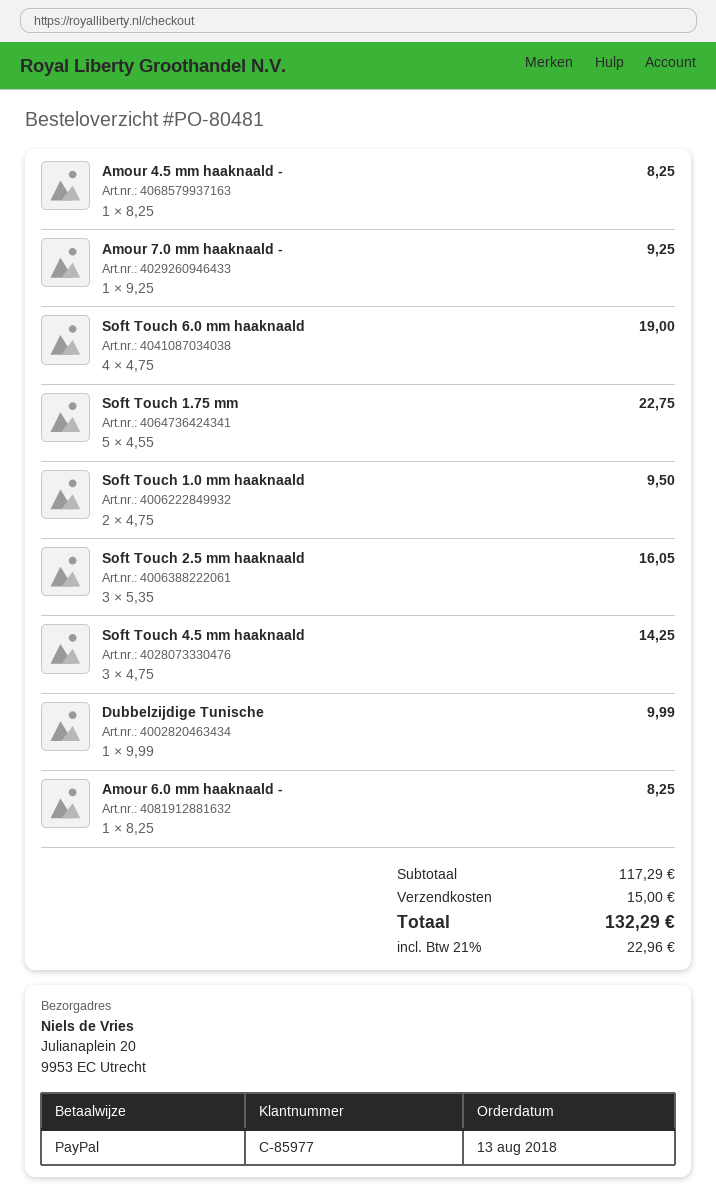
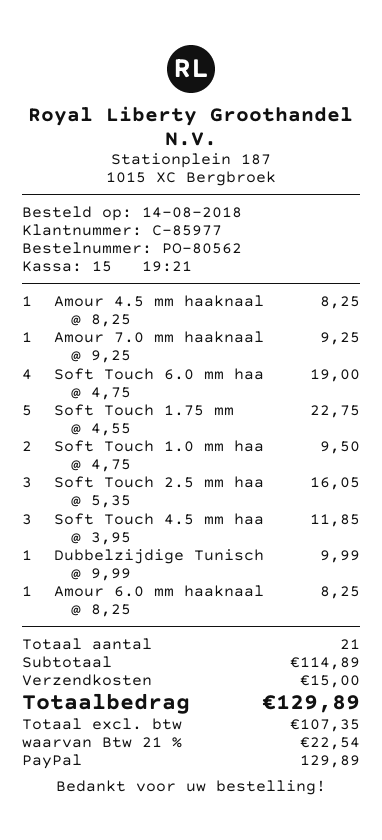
order number: PO-80481 -> PO-80562
order date: 2018-08-13 -> 2018-08-14
Soft Touch 4.5 mm haaknaald: 3 x 4.75 = 14.25 -> 3 x 3.95 = 11.85
subtotal: 117.29 -> 114.89
tax: 21% = 22.96 -> 21% = 22.54
total: 132.29 -> 129.89

